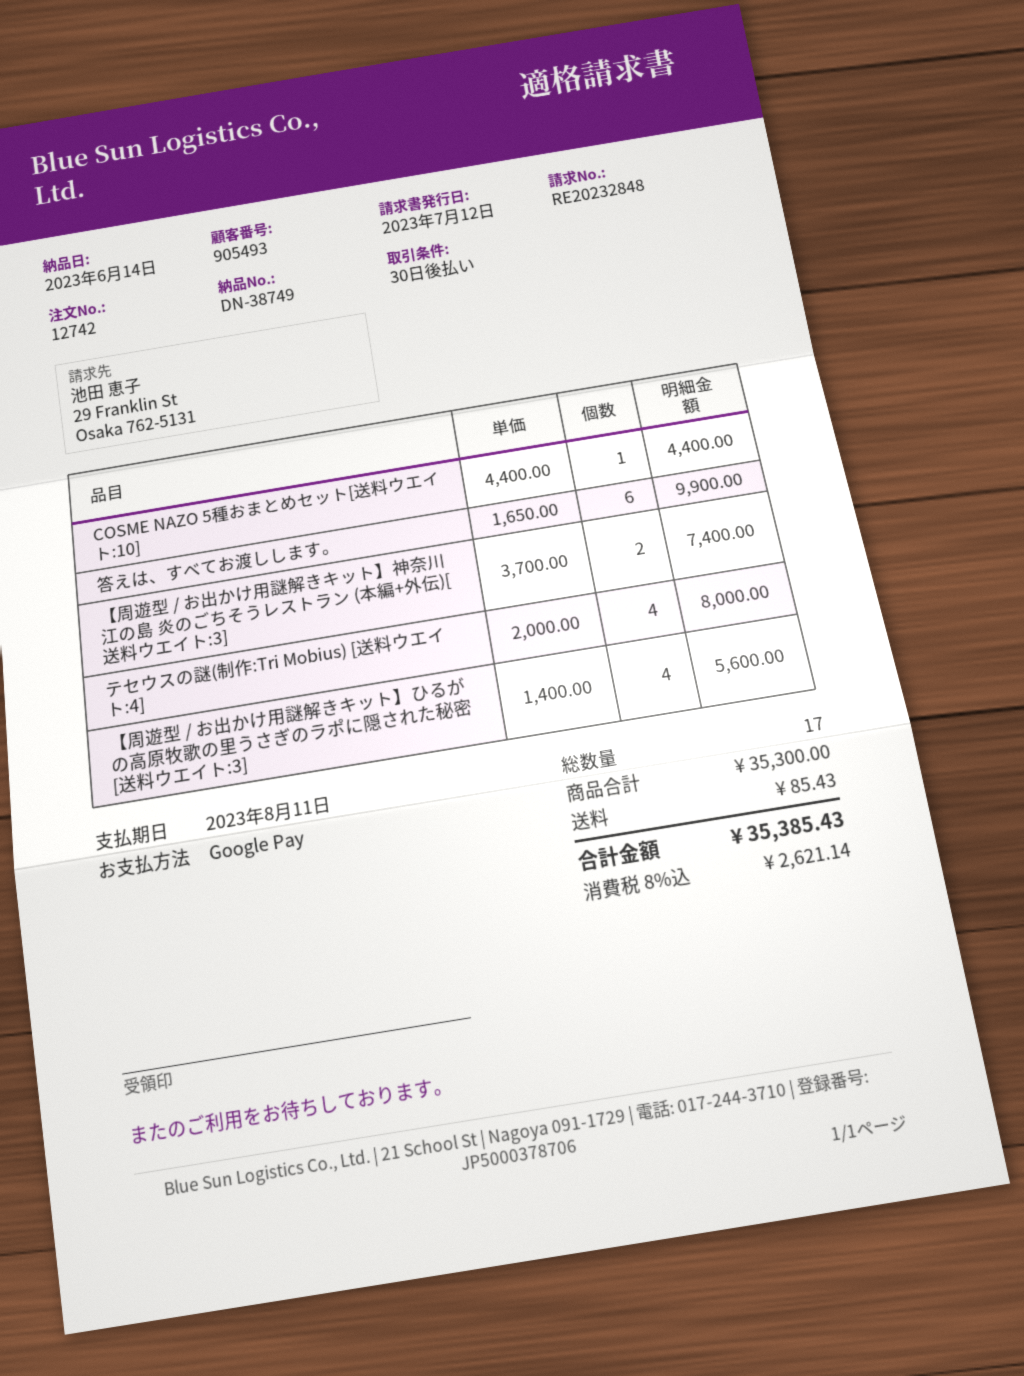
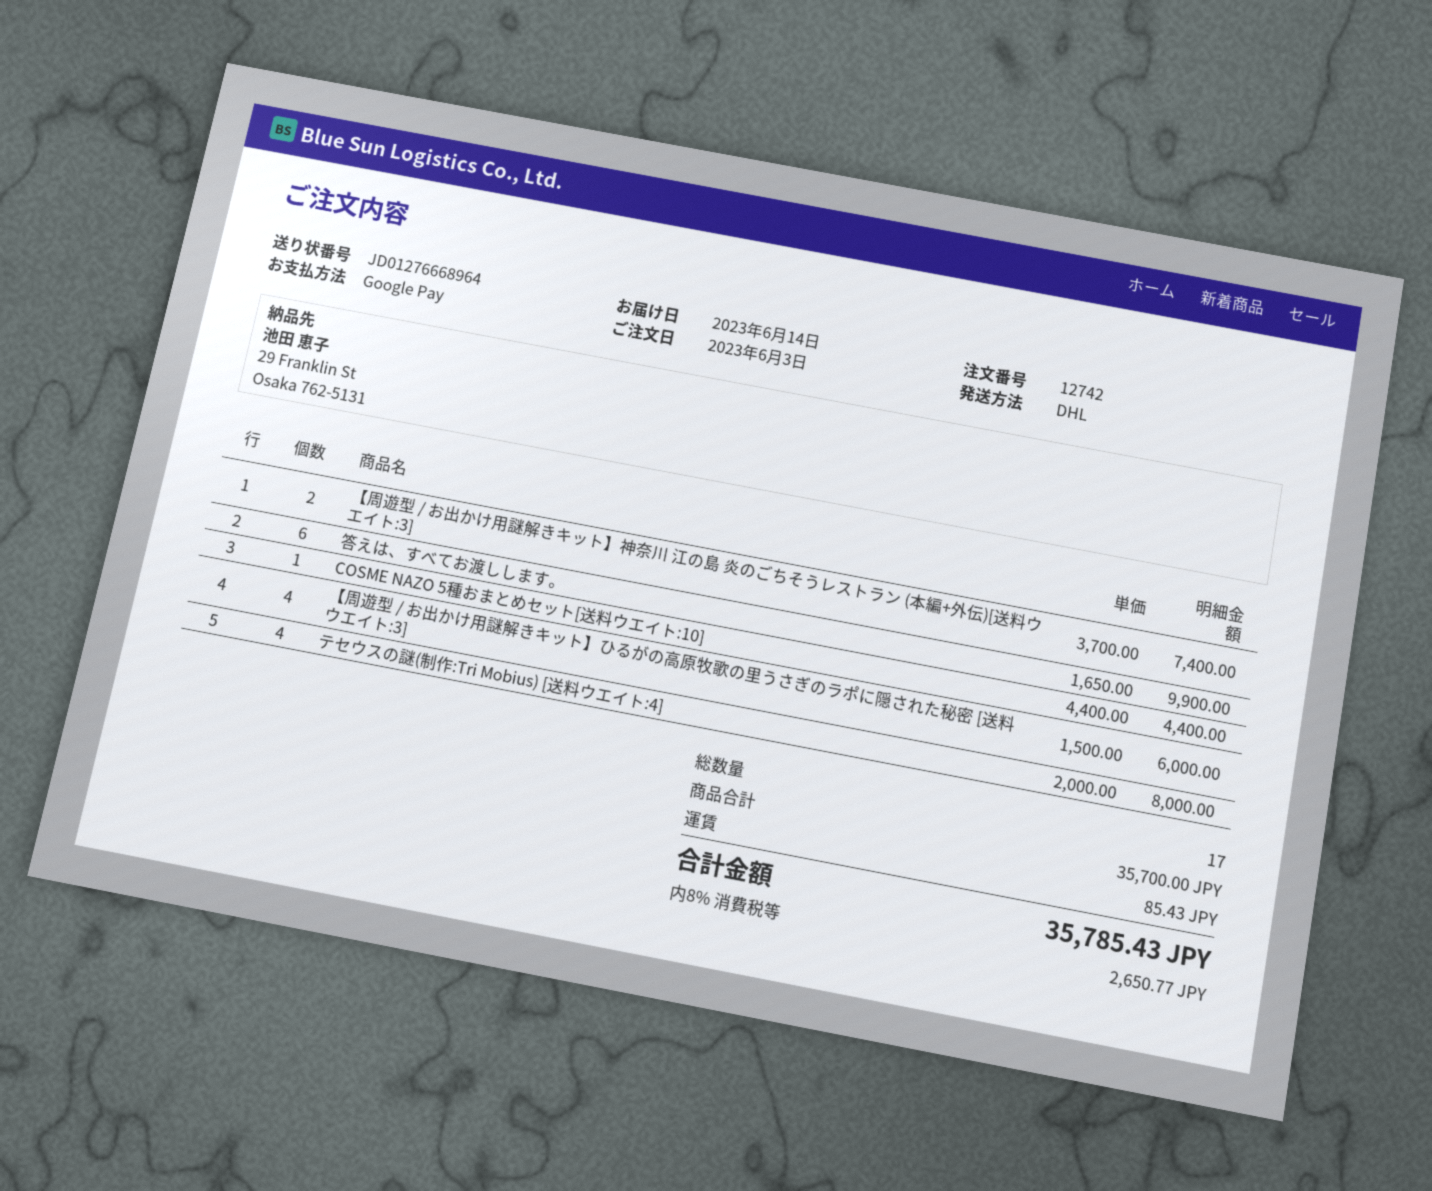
【周遊型 / お出かけ用謎解きキット】ひるがの高原牧歌の里うさぎのラポに隠された秘密 [送料ウエイト:3]: 4 x 1400.00 = 5600.00 -> 4 x 1500.00 = 6000.00
subtotal: 35300.00 -> 35700.00
tax: 8% = 2621.14 -> 8% = 2650.77
total: 35385.43 -> 35785.43

